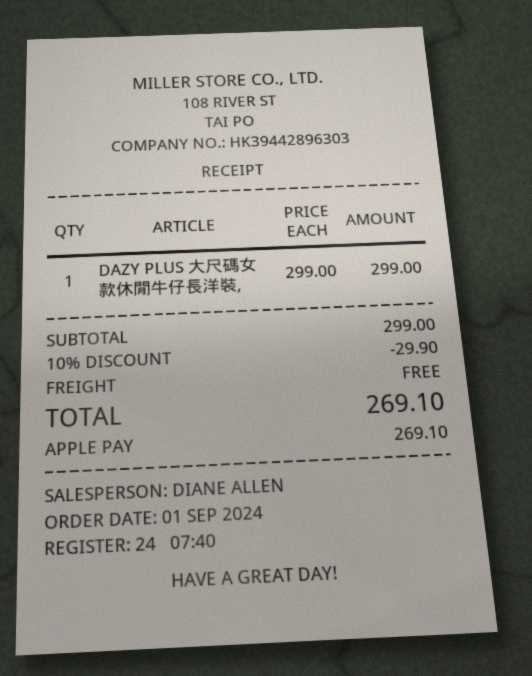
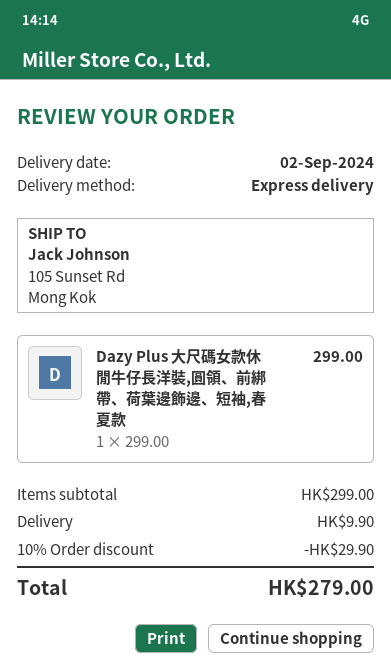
shipping: 0.00 -> 9.90
total: 269.10 -> 279.00

